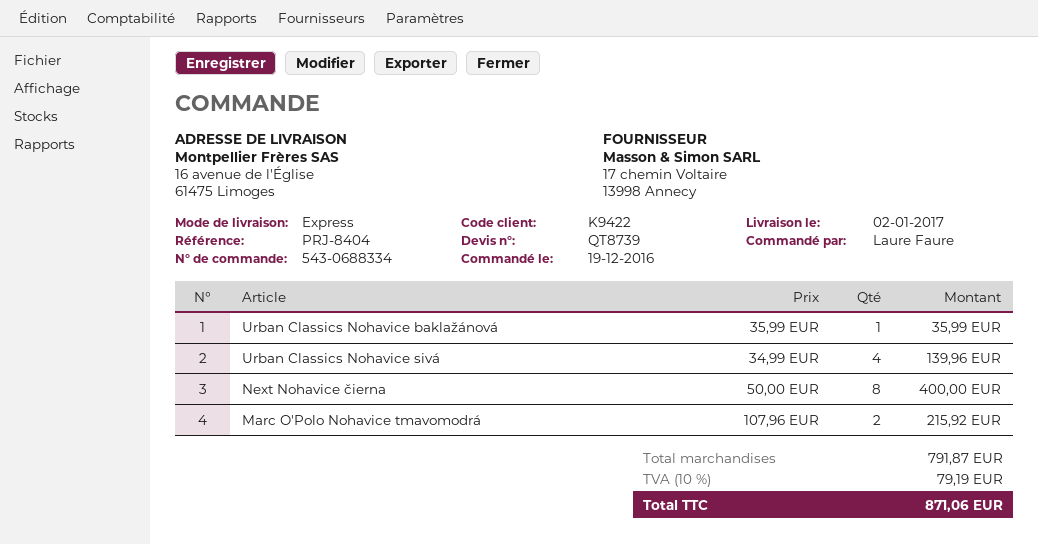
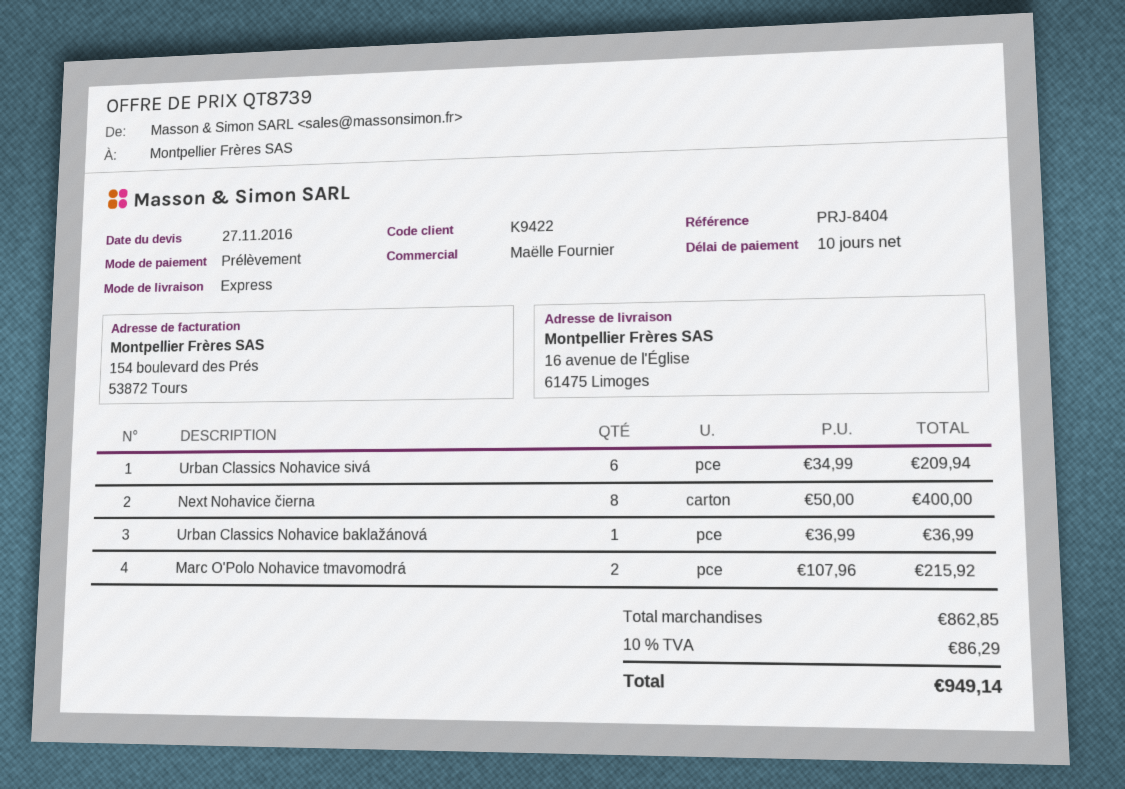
Urban Classics Nohavice baklažánová: 1 x 35.99 = 35.99 -> 1 x 36.99 = 36.99
Urban Classics Nohavice sivá: 4 x 34.99 = 139.96 -> 6 x 34.99 = 209.94
subtotal: 791.87 -> 862.85
tax: 10% = 79.19 -> 10% = 86.29
total: 871.06 -> 949.14

